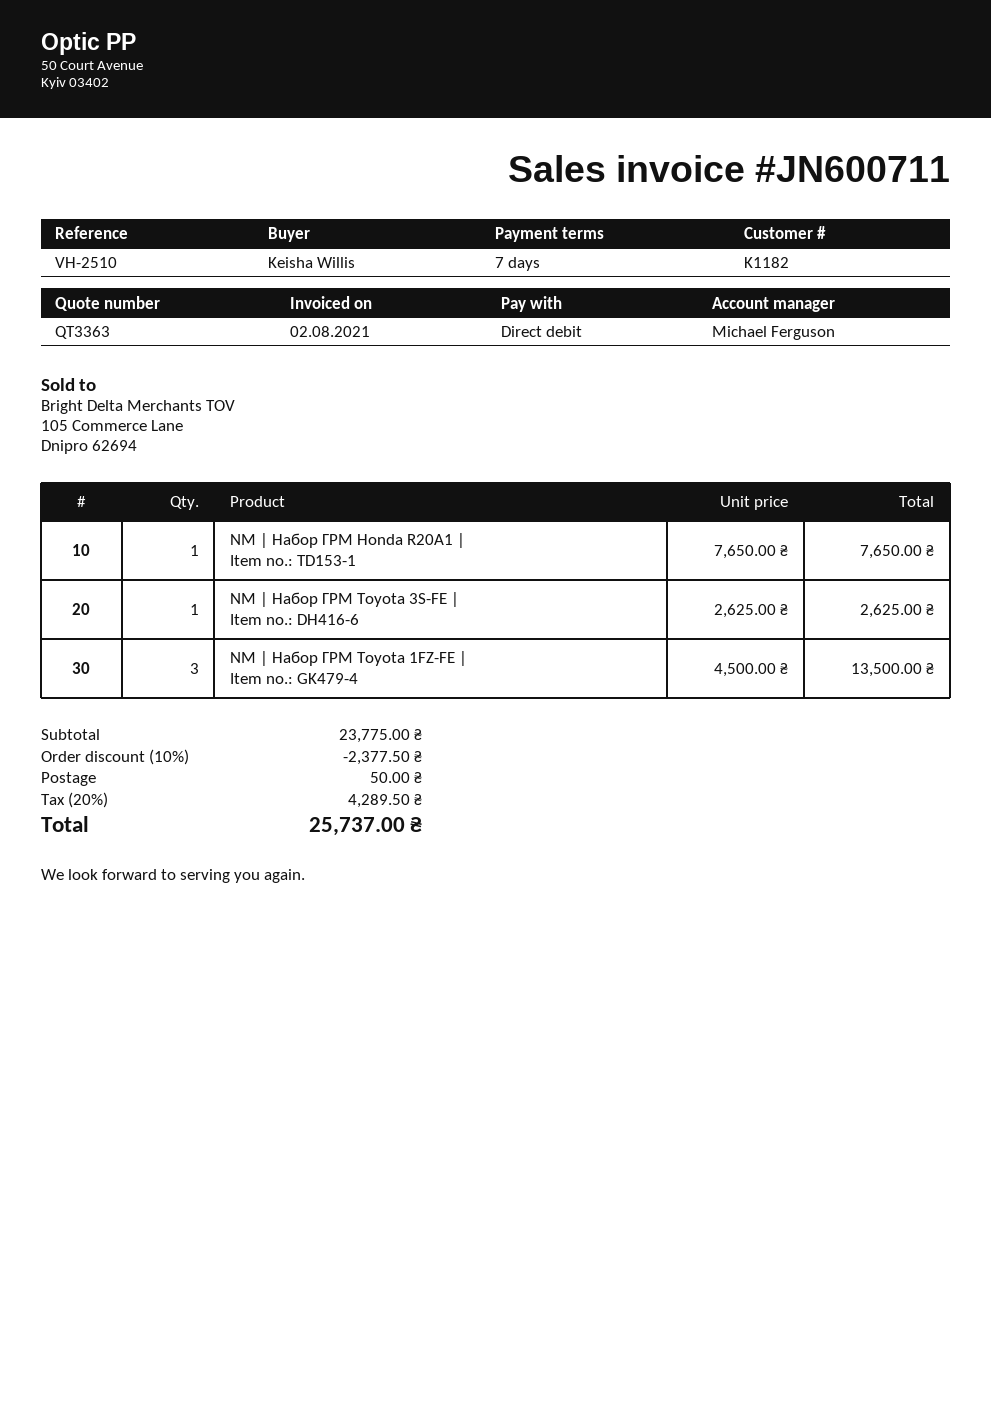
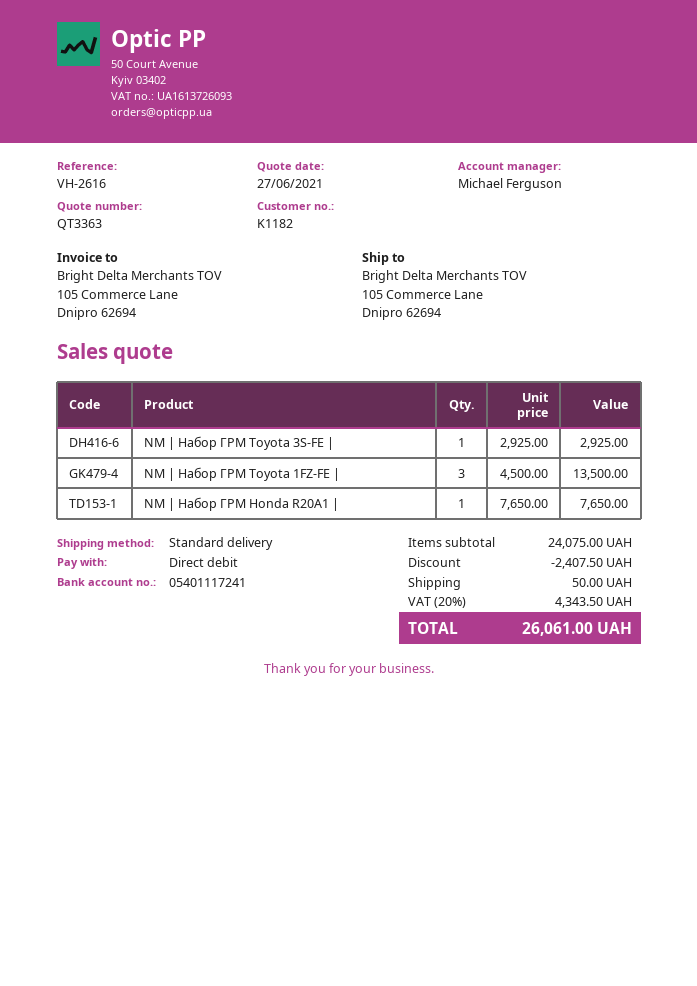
reference: VH-2510 -> VH-2616
NM | Набор ГРМ Toyota 3S-FE |: 1 x 2625.00 = 2625.00 -> 1 x 2925.00 = 2925.00
subtotal: 23775.00 -> 24075.00
discount: 2377.50 -> 2407.50
tax: 20% = 4289.50 -> 20% = 4343.50
total: 25737.00 -> 26061.00

